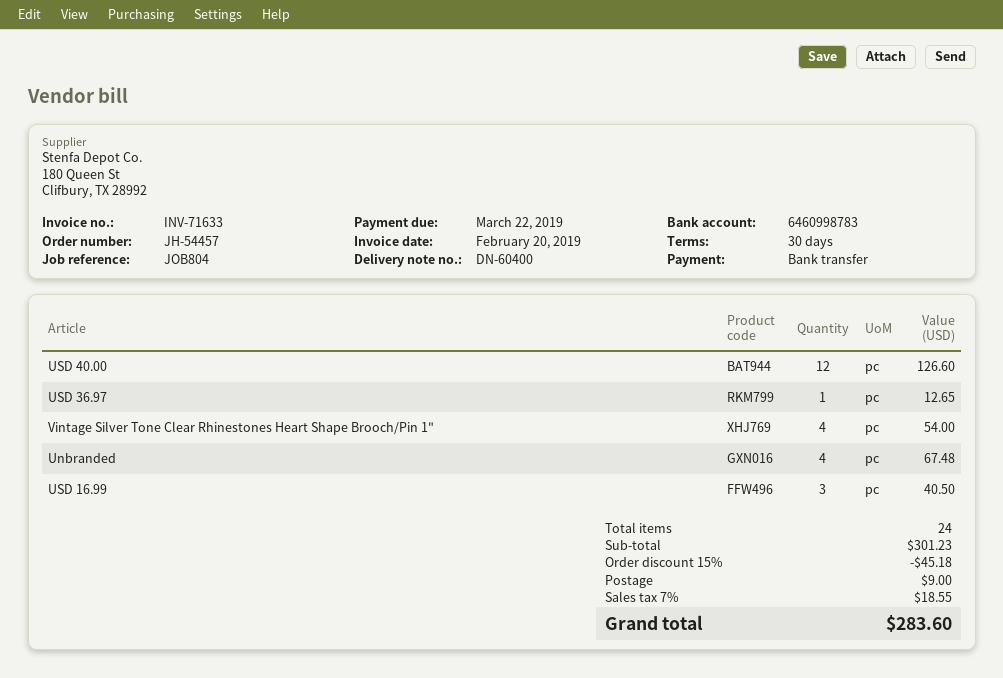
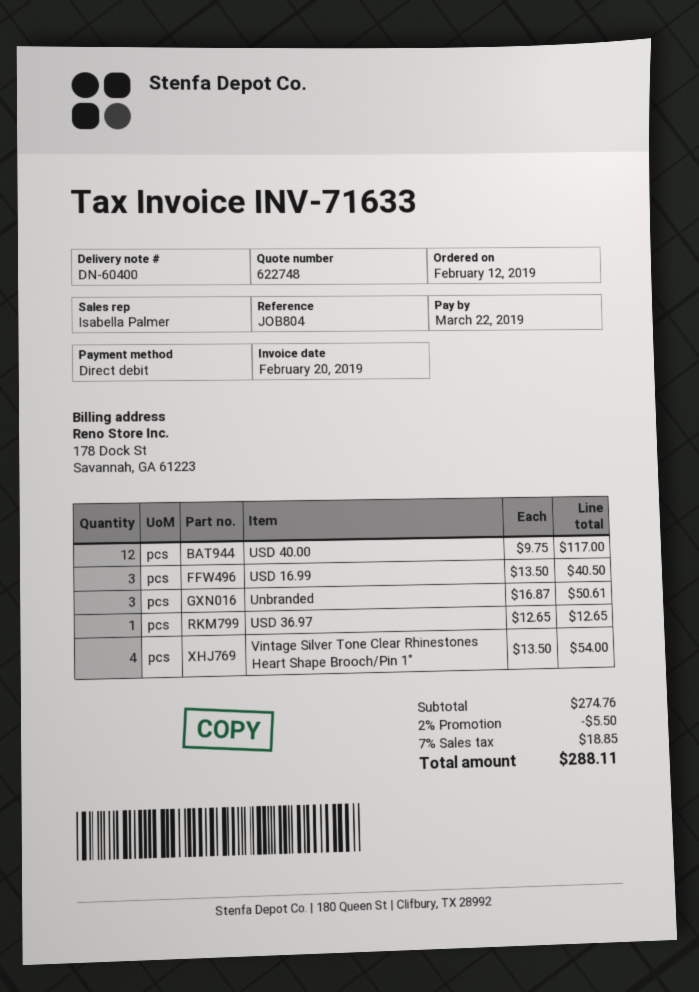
payment method: bank transfer -> direct debit
USD 40.00: 12 for 126.60 -> 12 for 117.00
Unbranded: 4 for 67.48 -> 3 for 50.61
subtotal: 301.23 -> 274.76
discount: 15% = 45.18 -> 2% = 5.50
shipping: 9.00 -> none
tax: 7% = 18.55 -> 7% = 18.85
total: 283.60 -> 288.11

